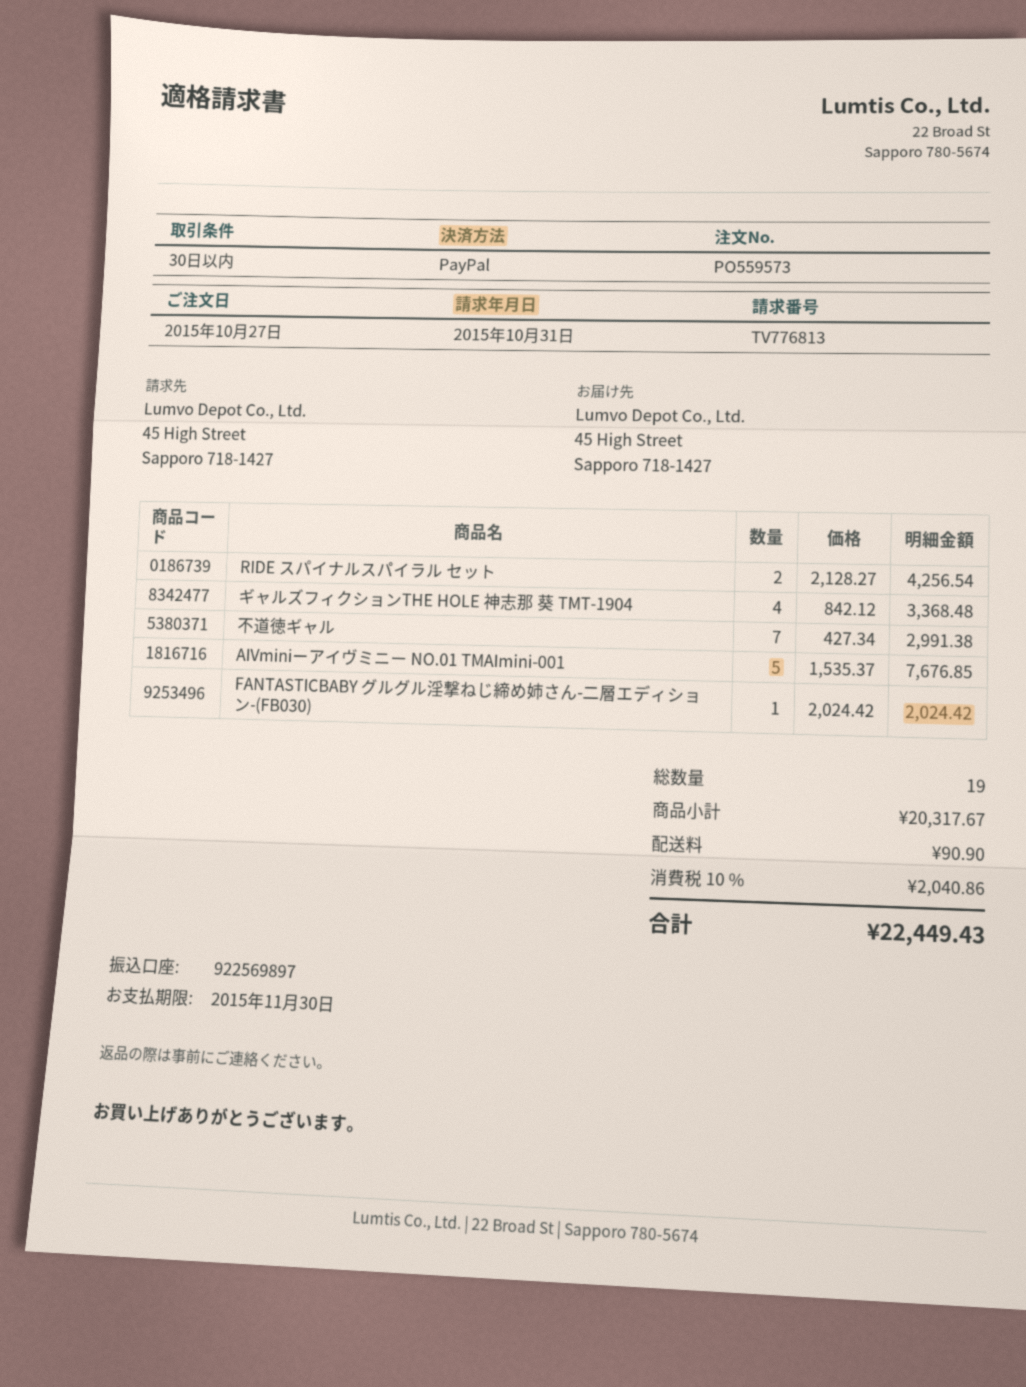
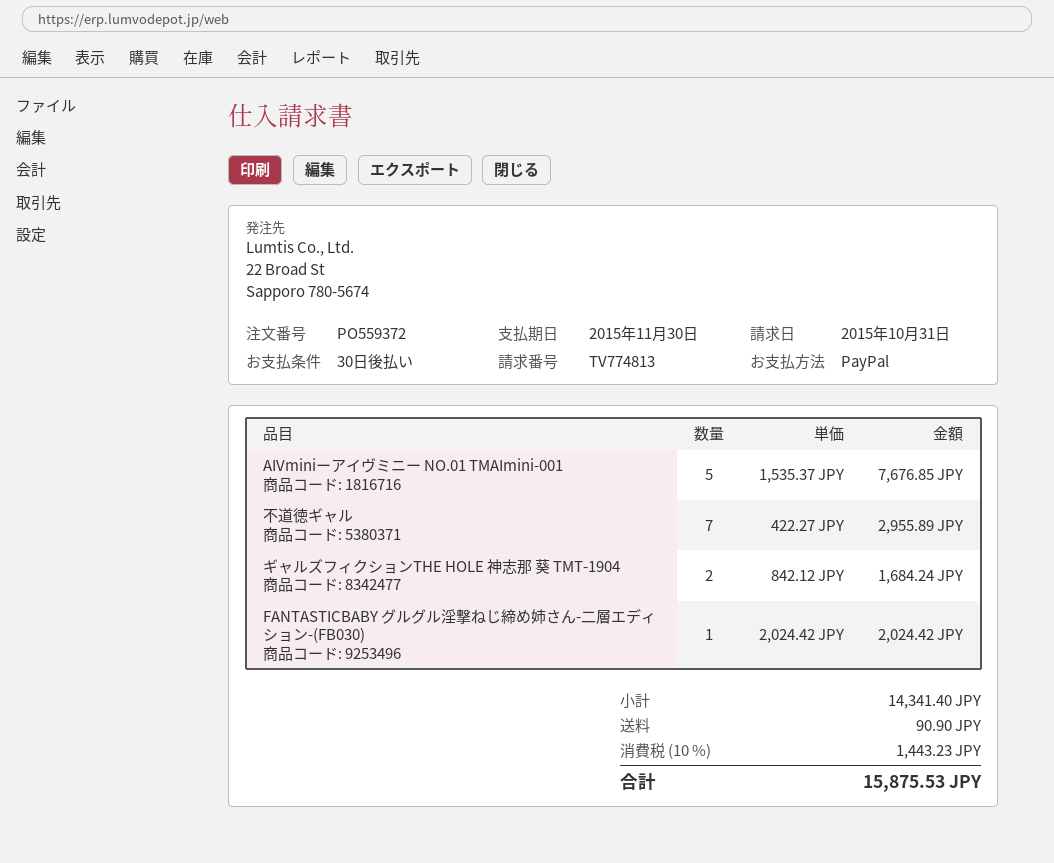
order number: PO559573 -> PO559372
invoice number: TV776813 -> TV774813
RIDE スパイナルスパイラル セット: 2 x 2128.27 = 4256.54 -> none
ギャルズフィクションTHE HOLE 神志那 葵 TMT-1904: 4 x 842.12 = 3368.48 -> 2 x 842.12 = 1684.24
不道徳ギャル: 7 x 427.34 = 2991.38 -> 7 x 422.27 = 2955.89
subtotal: 20317.67 -> 14341.40
tax: 10% = 2040.86 -> 10% = 1443.23
total: 22449.43 -> 15875.53

